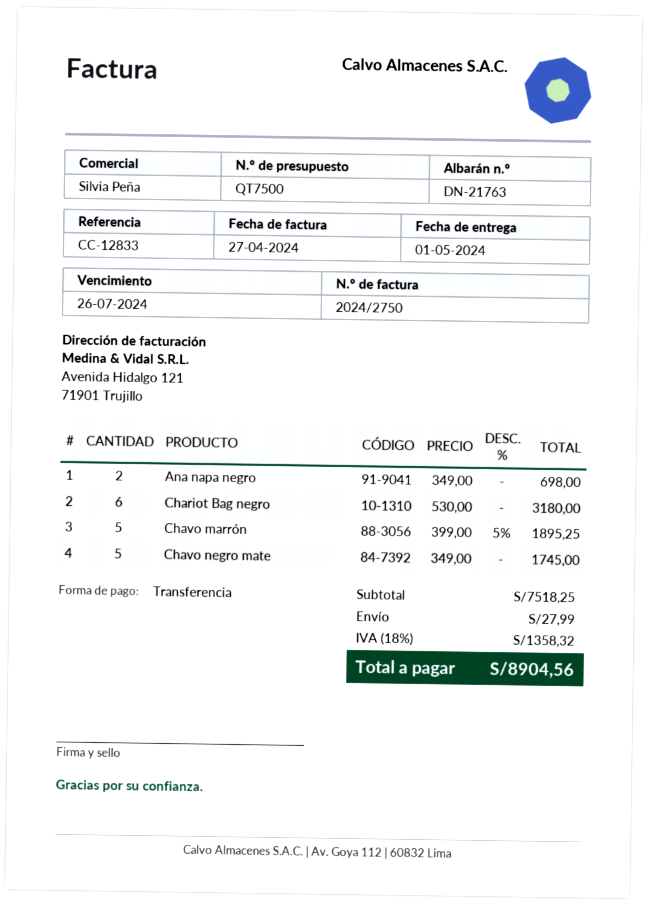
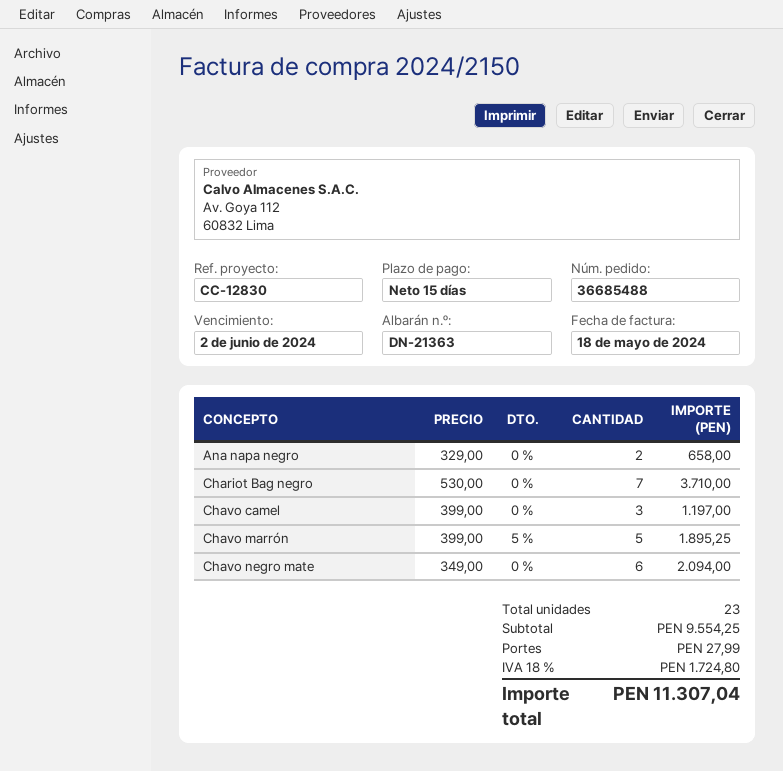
delivery note number: DN-21763 -> DN-21363
invoice number: 2024/2750 -> 2024/2150
invoice date: 2024-04-27 -> 2024-05-18
due date: 2024-07-26 -> 2024-06-02
reference: CC-12833 -> CC-12830
Ana napa negro: 2 x 349.00 = 698.00 -> 2 x 329.00 = 658.00
Chariot Bag negro: 6 x 530.00 = 3180.00 -> 7 x 530.00 = 3710.00
Chavo negro mate: 5 x 349.00 = 1745.00 -> 6 x 349.00 = 2094.00
Chavo camel: none -> 3 x 399.00 = 1197.00
subtotal: 7518.25 -> 9554.25
tax: 18% = 1358.32 -> 18% = 1724.80
total: 8904.56 -> 11307.04

